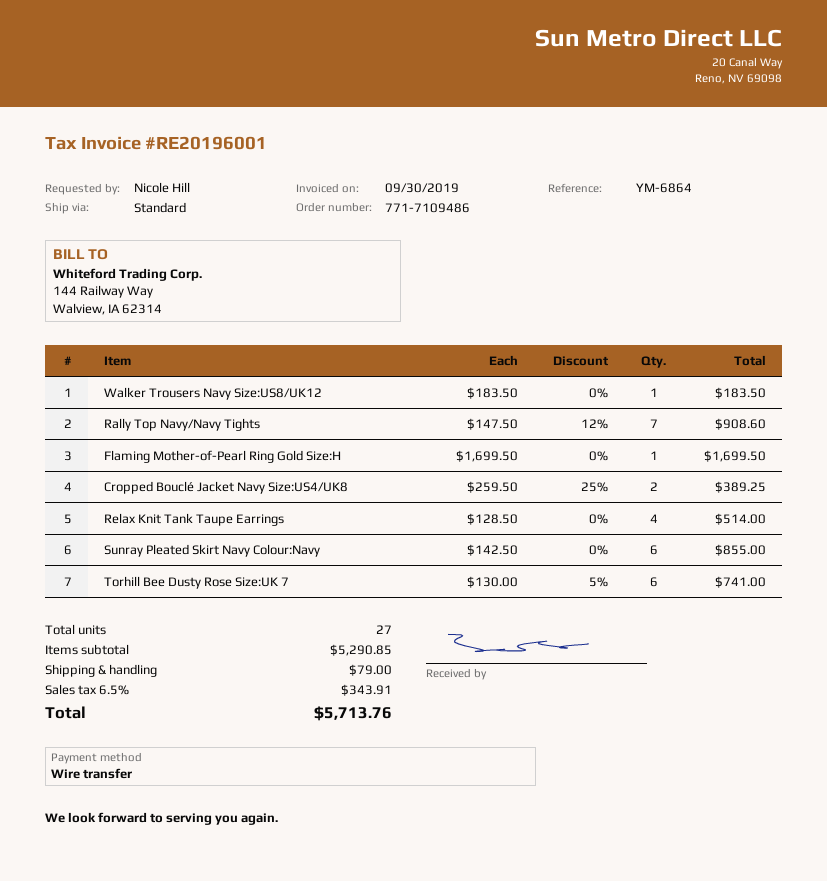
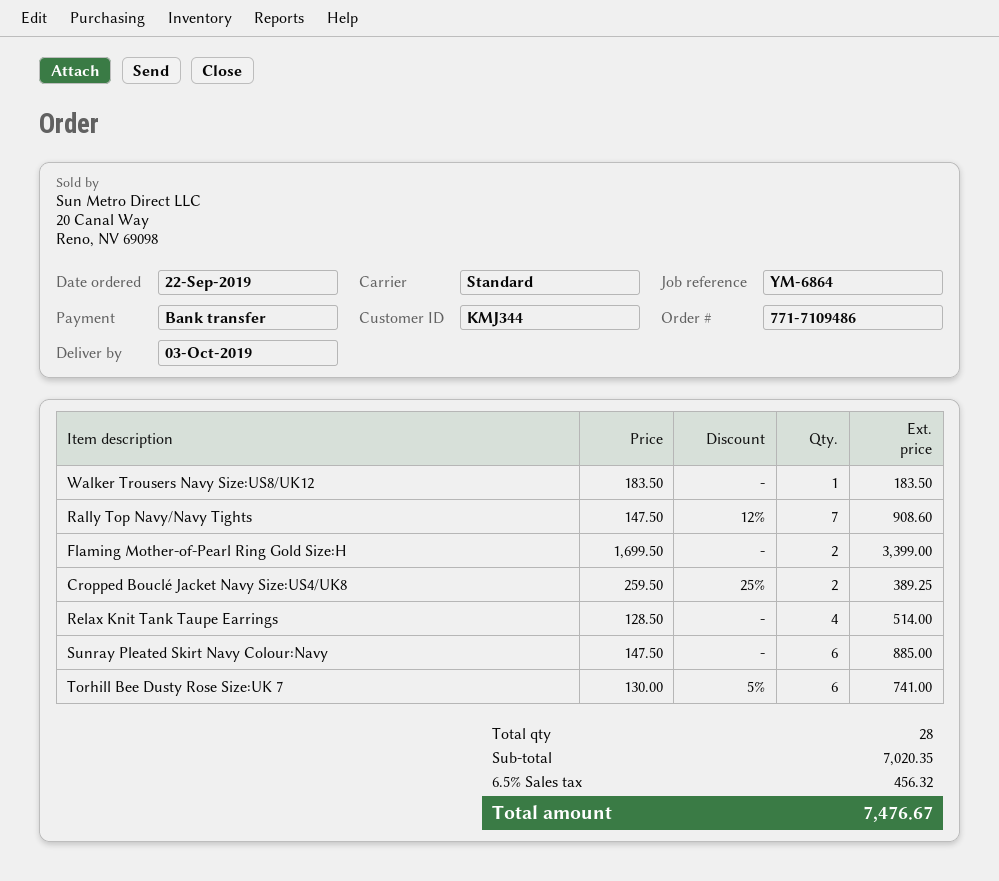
Flaming Mother-of-Pearl Ring Gold Size:H: 1 x 1699.50 = 1699.50 -> 2 x 1699.50 = 3399.00
Sunray Pleated Skirt Navy Colour:Navy: 6 x 142.50 = 855.00 -> 6 x 147.50 = 885.00
total quantity: 27 -> 28
subtotal: 5290.85 -> 7020.35
shipping: 79.00 -> none
tax: 6.5% = 343.91 -> 6.5% = 456.32
total: 5713.76 -> 7476.67

